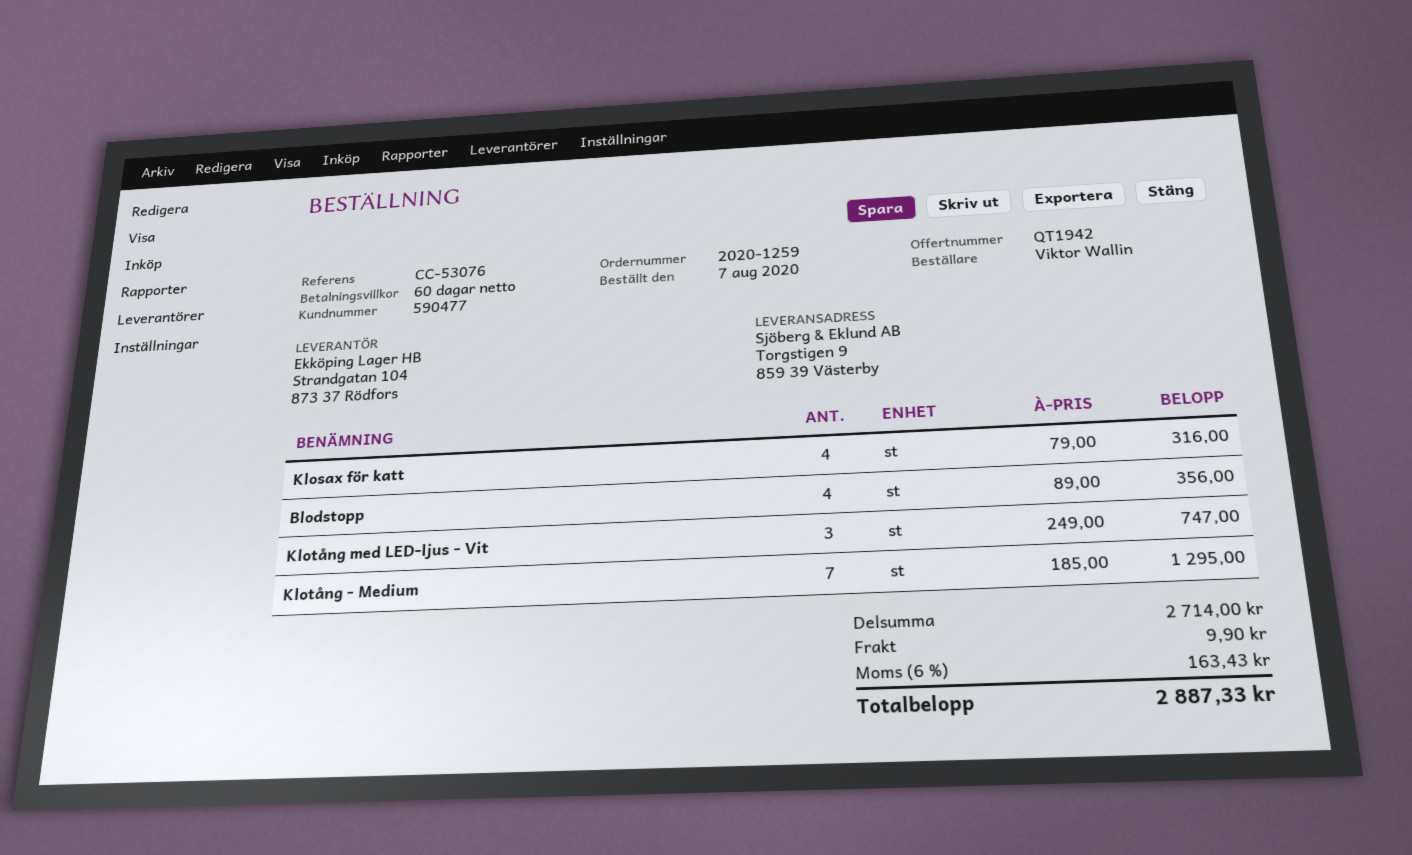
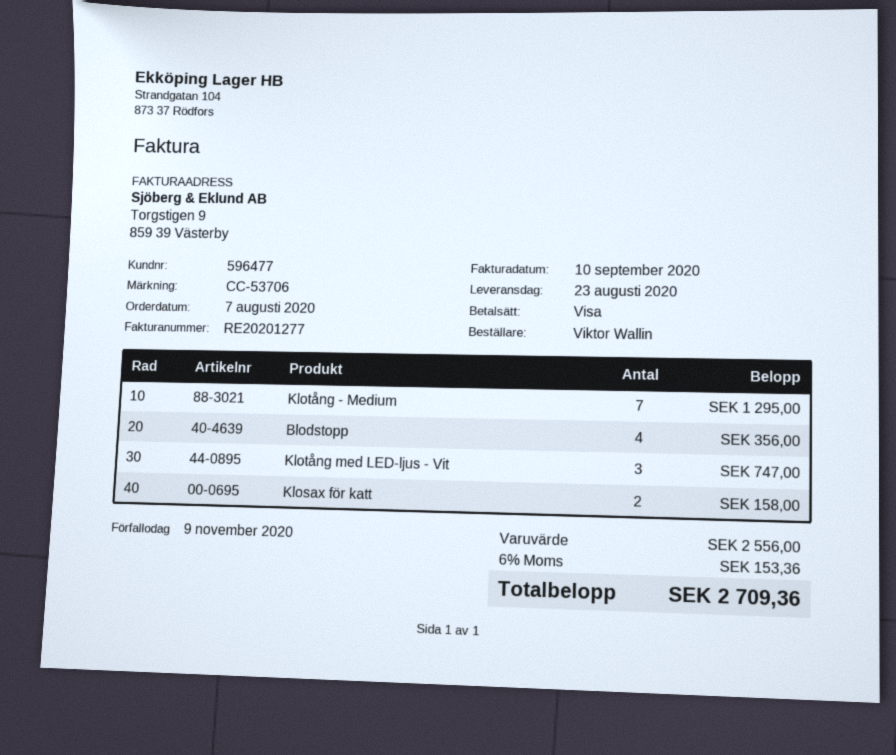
customer number: 590477 -> 596477
reference: CC-53076 -> CC-53706
Klosax för katt: 4 for 316.00 -> 2 for 158.00
subtotal: 2714.00 -> 2556.00
shipping: 9.90 -> none
tax: 6% = 163.43 -> 6% = 153.36
total: 2887.33 -> 2709.36

